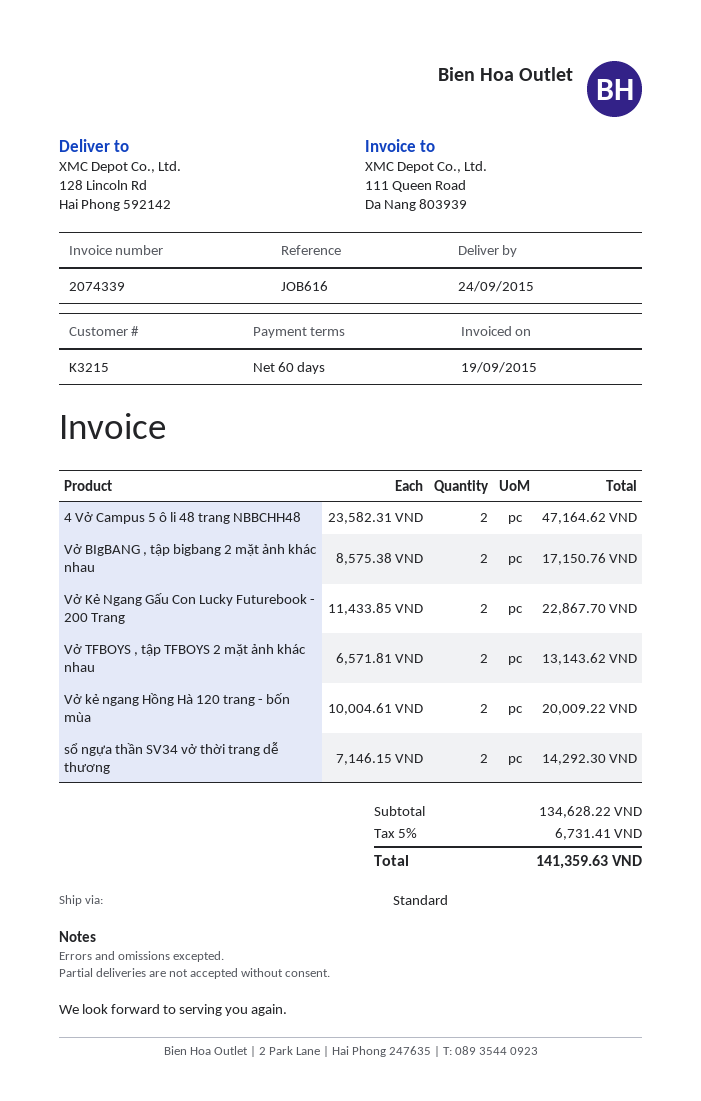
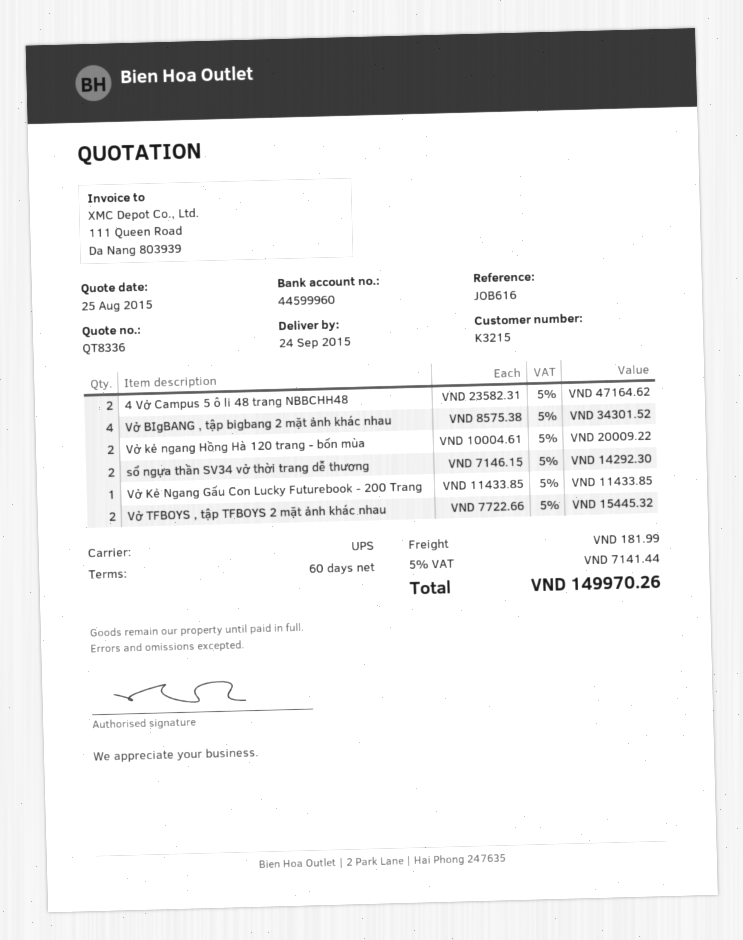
shipping method: standard -> UPS
Vở BIgBANG , tập bigbang 2 mặt ảnh khác nhau: 2 x 8575.38 = 17150.76 -> 4 x 8575.38 = 34301.52
Vở Kẻ Ngang Gấu Con Lucky Futurebook - 200 Trang: 2 x 11433.85 = 22867.70 -> 1 x 11433.85 = 11433.85
Vở TFBOYS , tập TFBOYS 2 mặt ảnh khác nhau: 2 x 6571.81 = 13143.62 -> 2 x 7722.66 = 15445.32
shipping: none -> 181.99
tax: 5% = 6731.41 -> 5% = 7141.44
total: 141359.63 -> 149970.26

